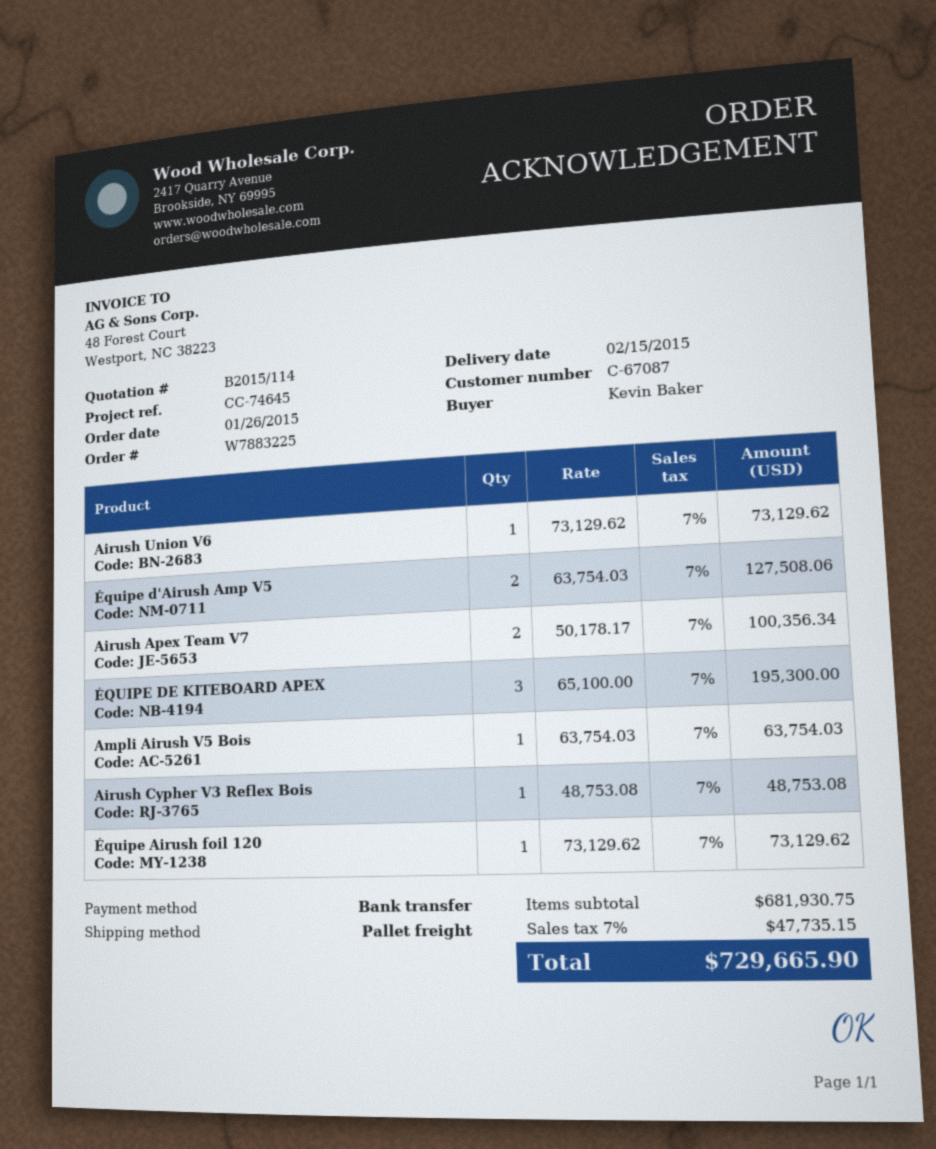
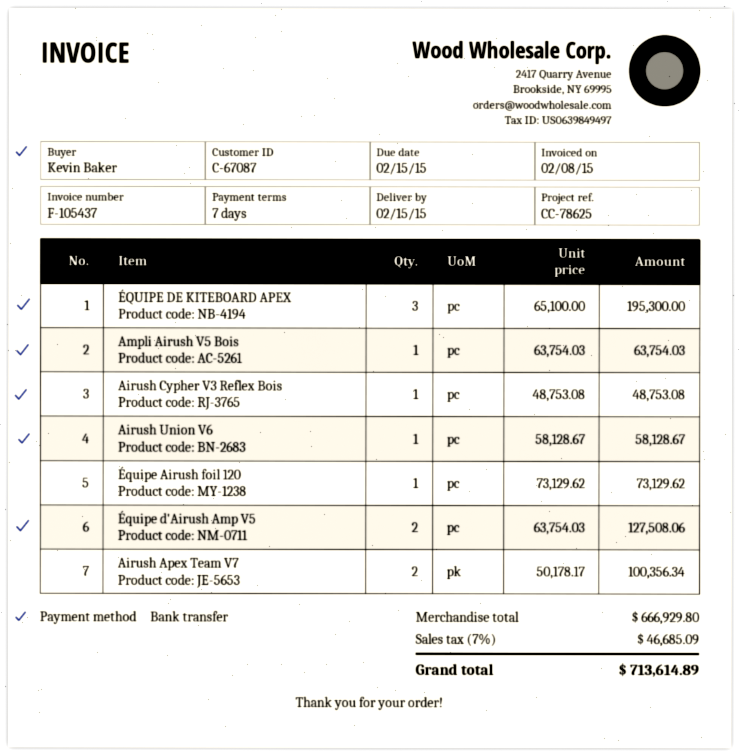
reference: CC-74645 -> CC-78625
Airush Union V6: 1 x 73129.62 = 73129.62 -> 1 x 58128.67 = 58128.67
subtotal: 681930.75 -> 666929.80
tax: 7% = 47735.15 -> 7% = 46685.09
total: 729665.90 -> 713614.89

